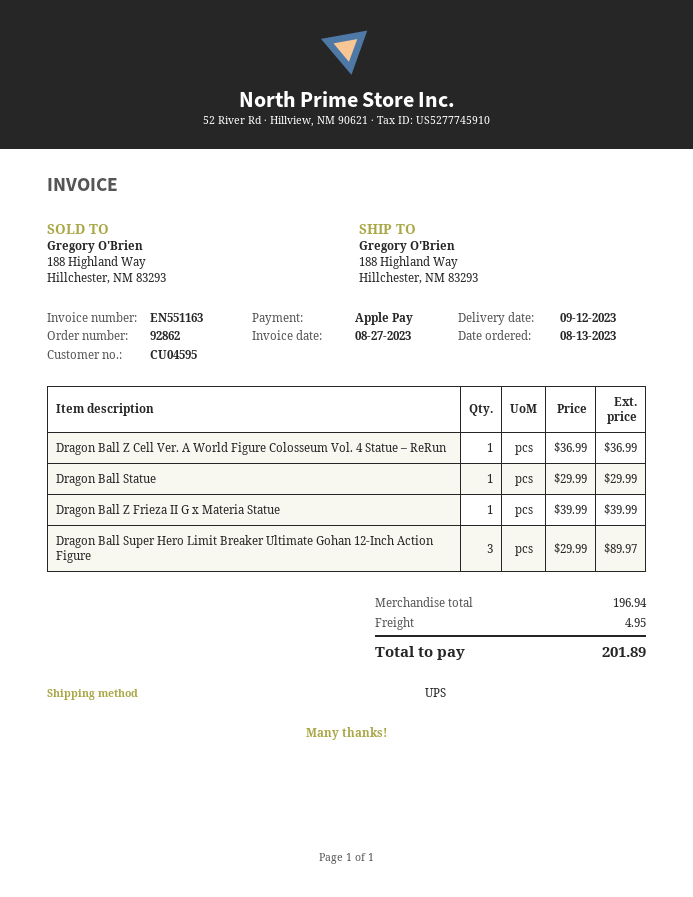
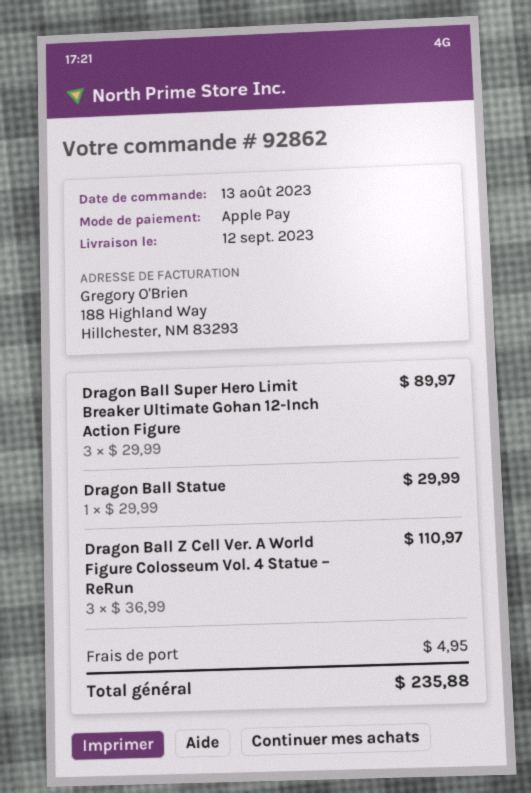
Dragon Ball Z Cell Ver. A World Figure Colosseum Vol. 4 Statue – ReRun: 1 x 36.99 = 36.99 -> 3 x 36.99 = 110.97
Dragon Ball Z Frieza II G x Materia Statue: 1 x 39.99 = 39.99 -> none
total: 201.89 -> 235.88

